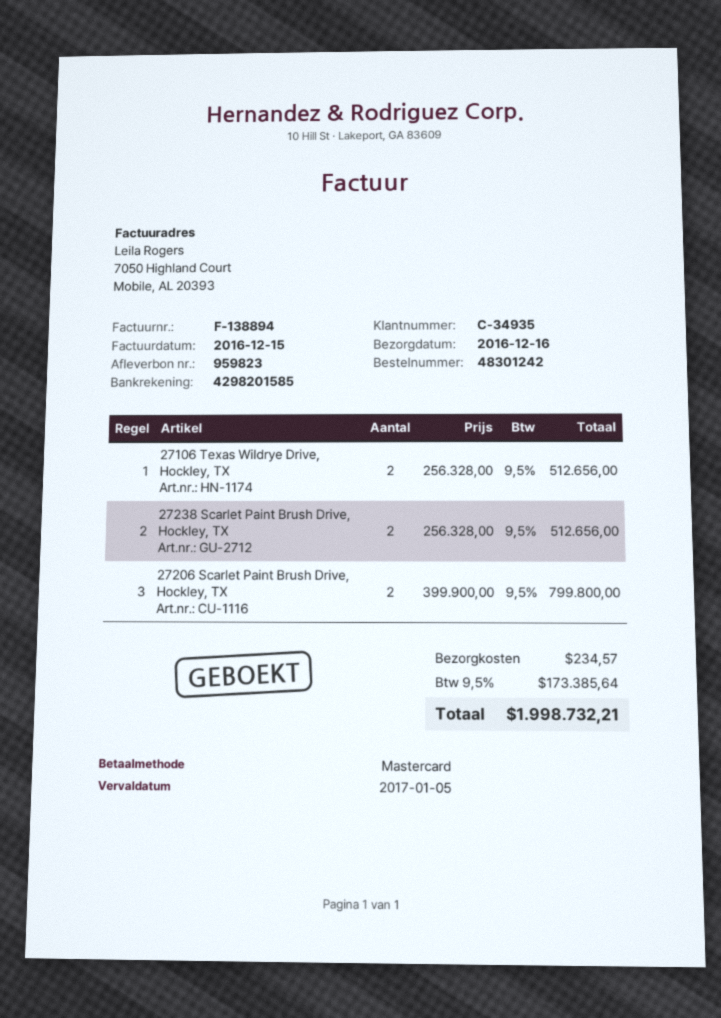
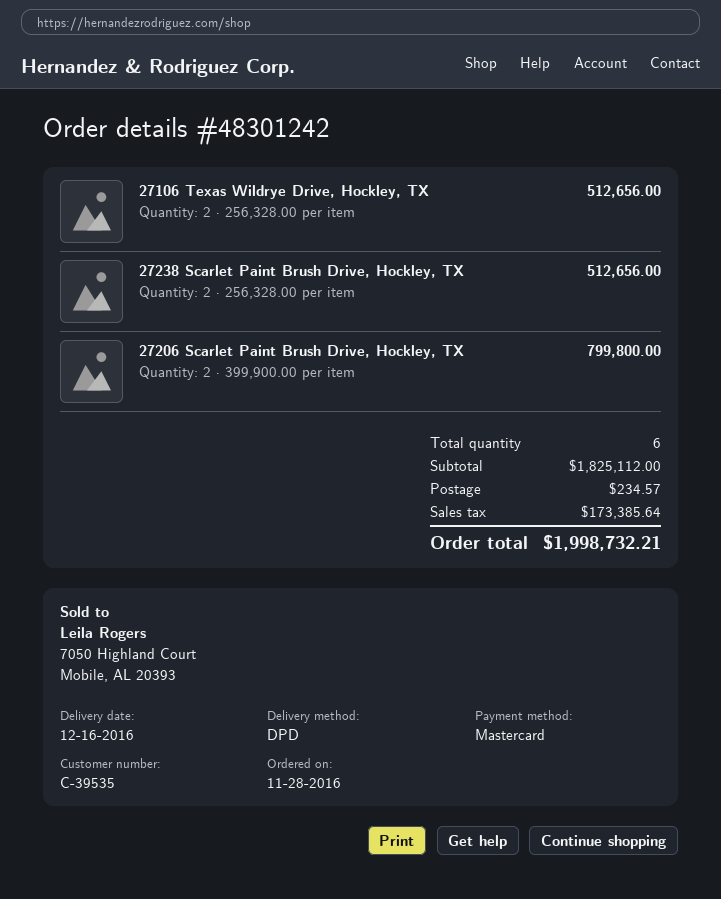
customer number: C-34935 -> C-39535

